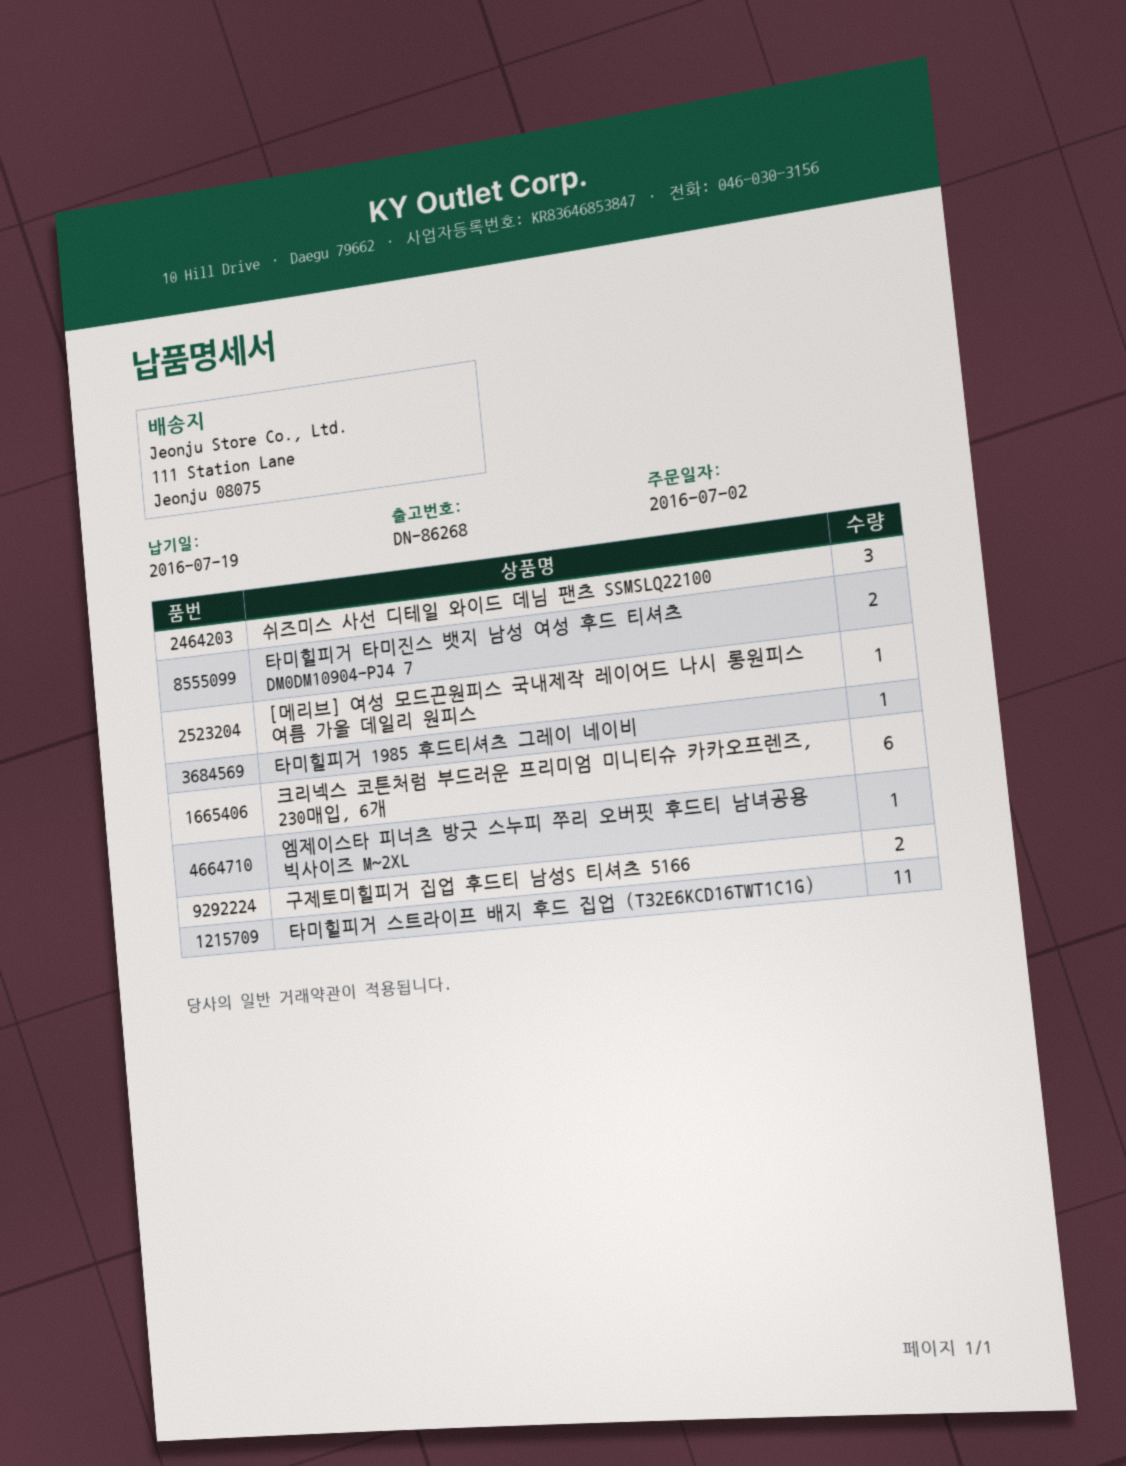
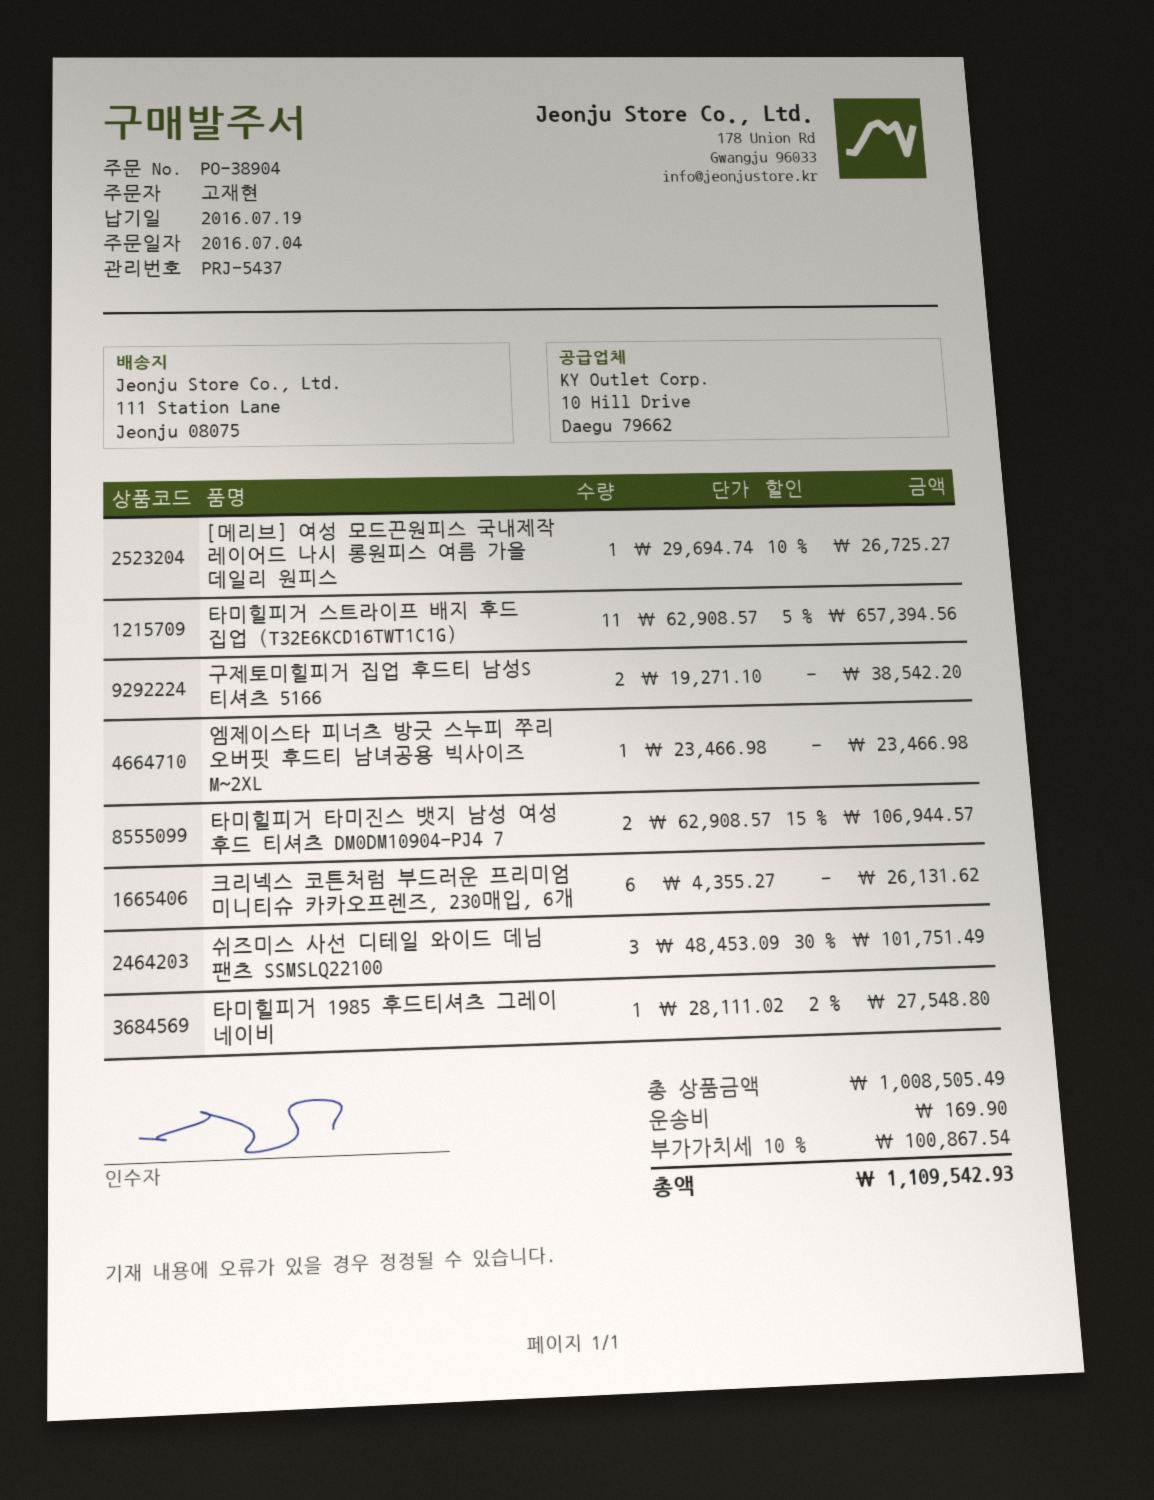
order date: 2016-07-02 -> 2016-07-04

